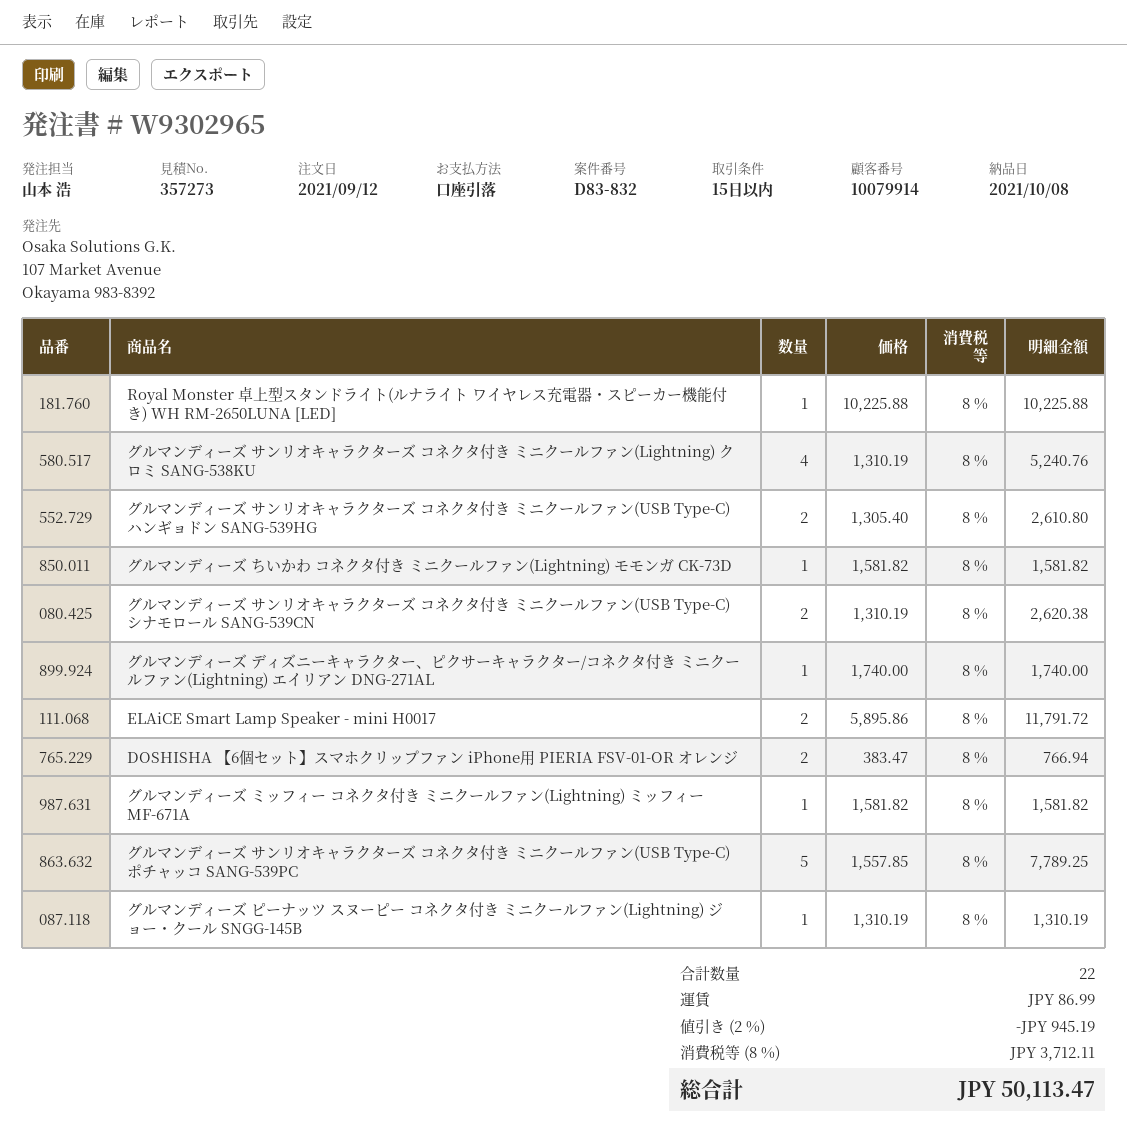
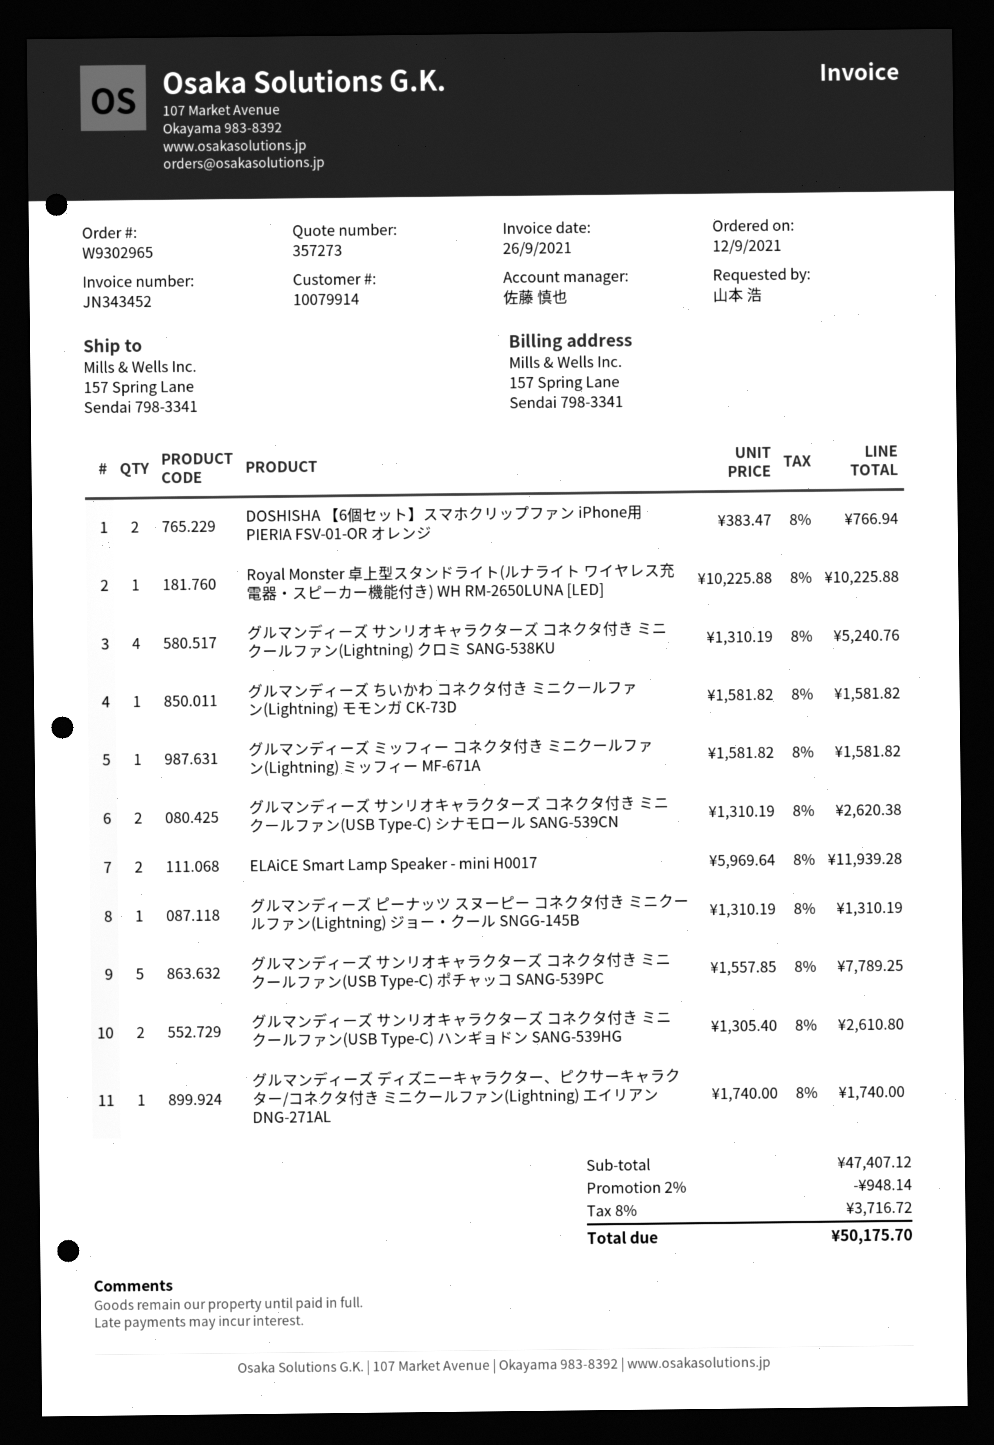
ELAiCE Smart Lamp Speaker - mini H0017: 2 x 5895.86 = 11791.72 -> 2 x 5969.64 = 11939.28
discount: 2% = 945.19 -> 2% = 948.14
shipping: 86.99 -> none
tax: 8% = 3712.11 -> 8% = 3716.72
total: 50113.47 -> 50175.70

